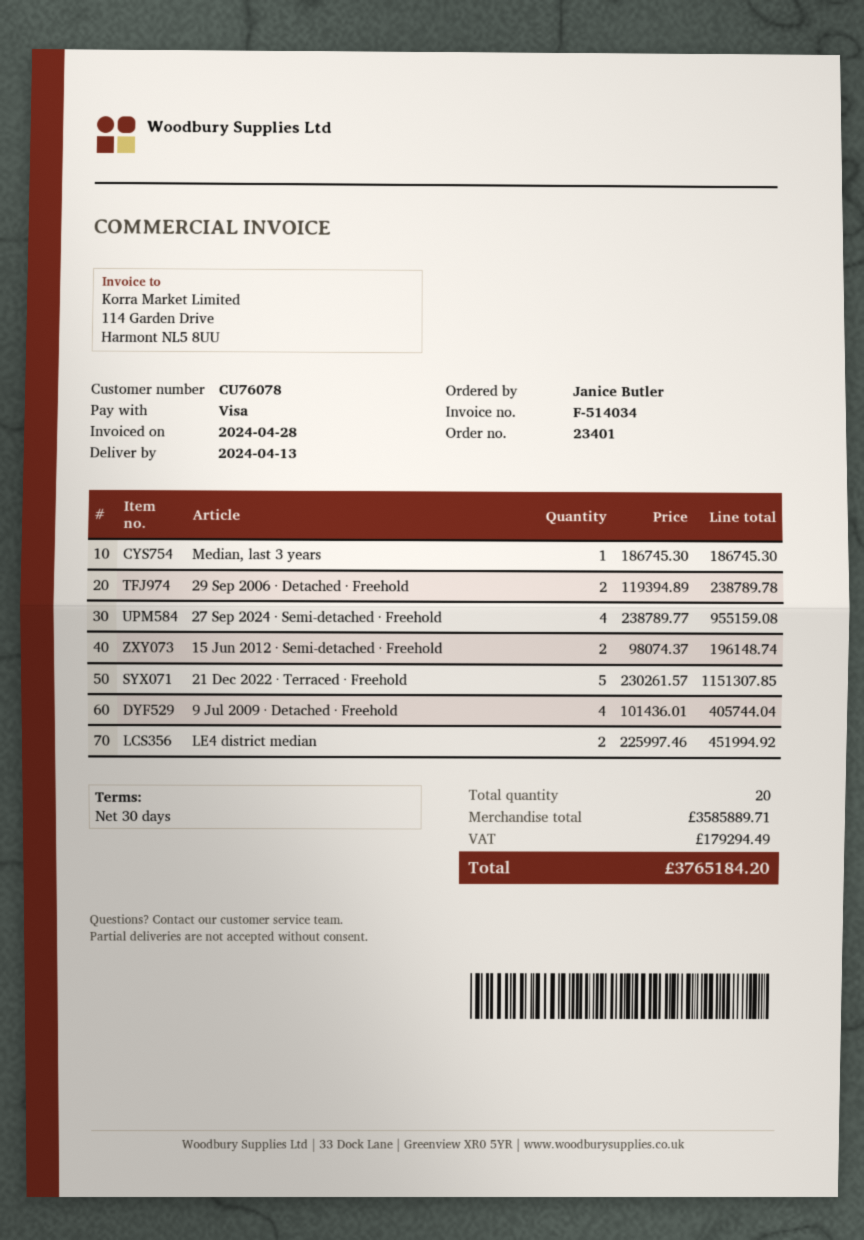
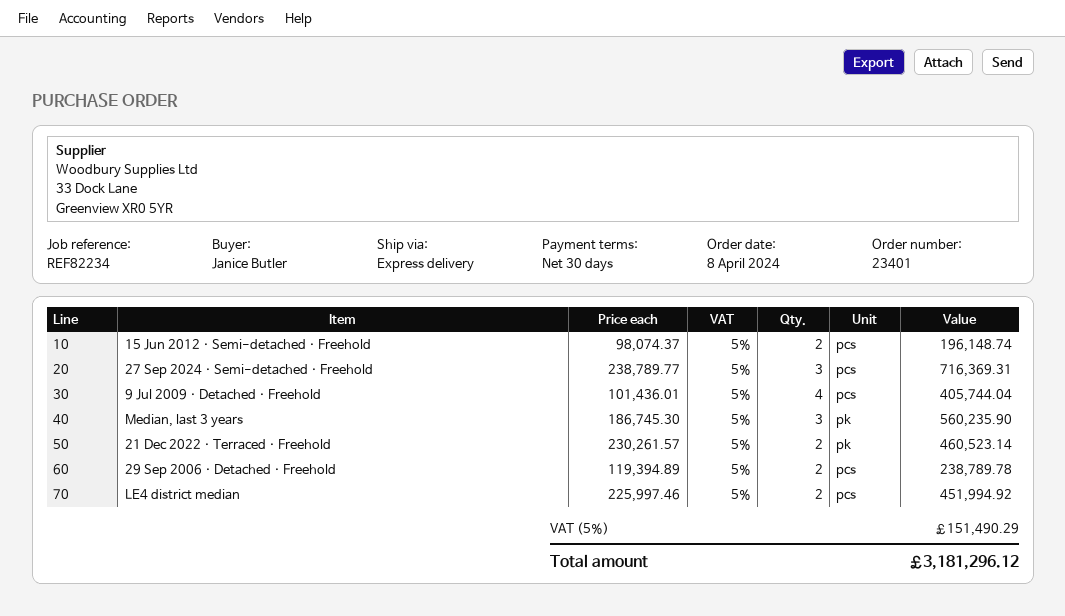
Median, last 3 years: 1 x 186745.30 = 186745.30 -> 3 x 186745.30 = 560235.90
27 Sep 2024 · Semi-detached · Freehold: 4 x 238789.77 = 955159.08 -> 3 x 238789.77 = 716369.31
21 Dec 2022 · Terraced · Freehold: 5 x 230261.57 = 1151307.85 -> 2 x 230261.57 = 460523.14
tax: 179294.49 -> 151490.29
total: 3765184.20 -> 3181296.12

